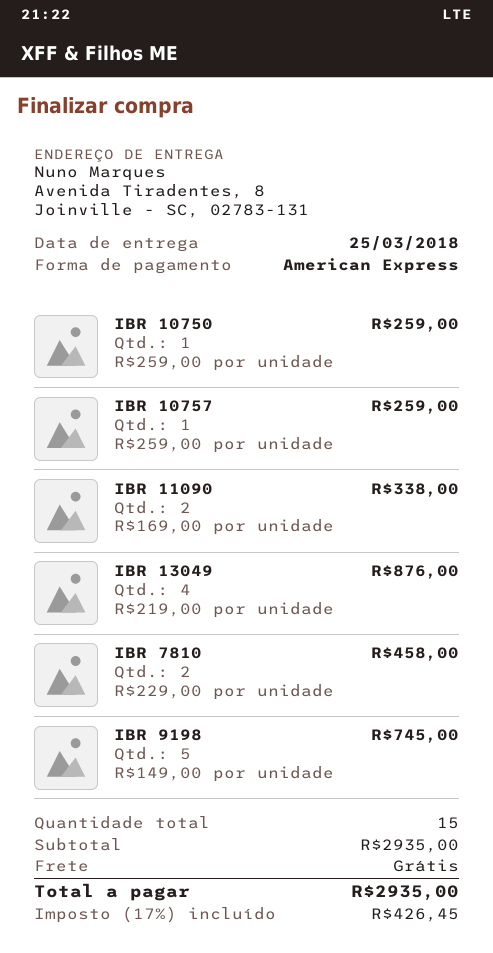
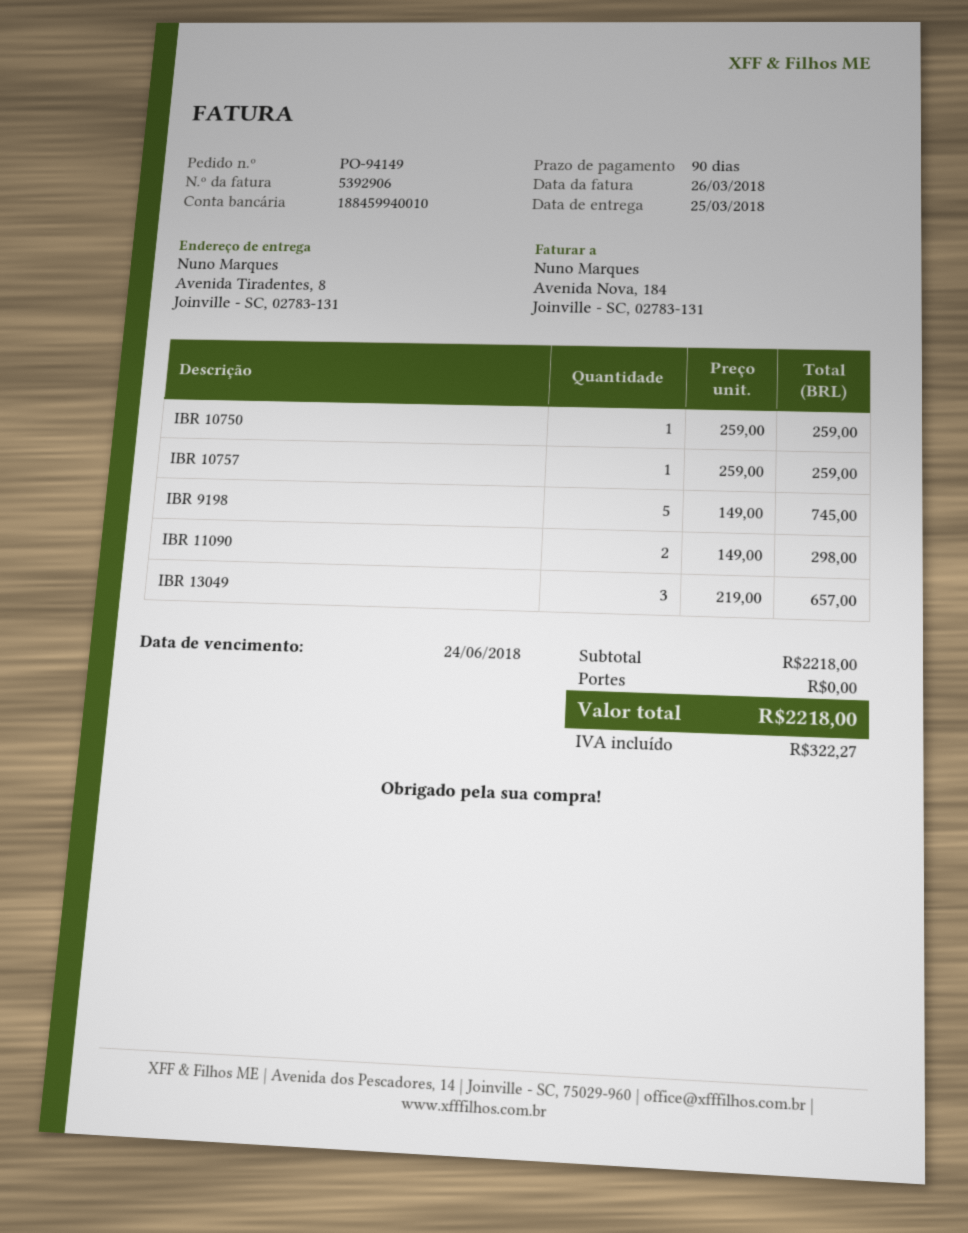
IBR 11090: 2 x 169.00 = 338.00 -> 2 x 149.00 = 298.00
IBR 13049: 4 x 219.00 = 876.00 -> 3 x 219.00 = 657.00
IBR 7810: 2 x 229.00 = 458.00 -> none
subtotal: 2935.00 -> 2218.00
tax: 426.45 -> 322.27
total: 2935.00 -> 2218.00

